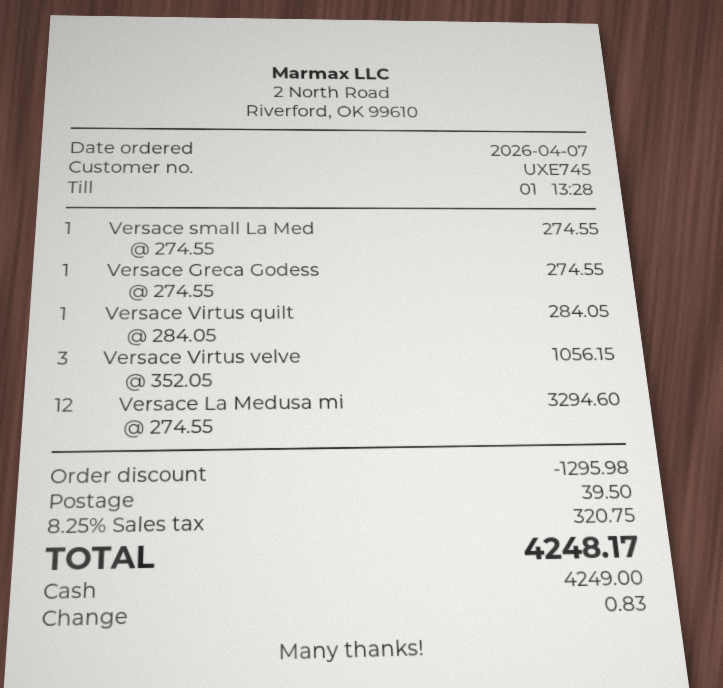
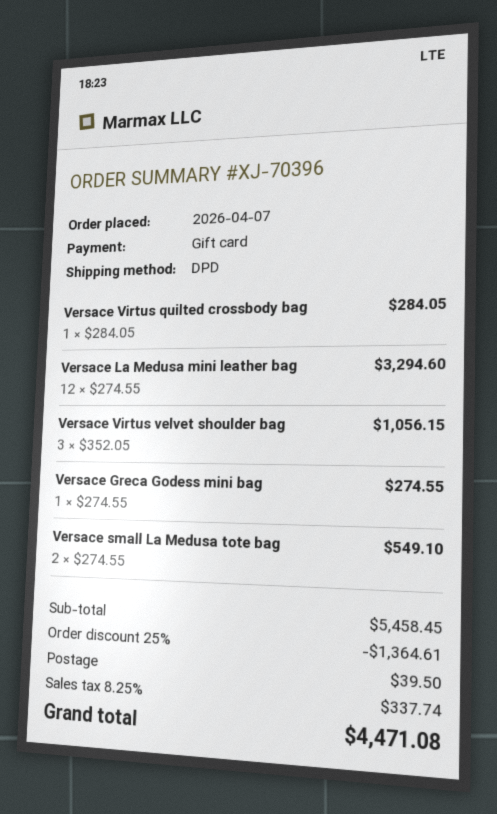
payment method: cash -> gift card
Versace small La Med: 1 x 274.55 = 274.55 -> 2 x 274.55 = 549.10
discount: 1295.98 -> 1364.61
tax: 8.25% = 320.75 -> 8.25% = 337.74
total: 4248.17 -> 4471.08

